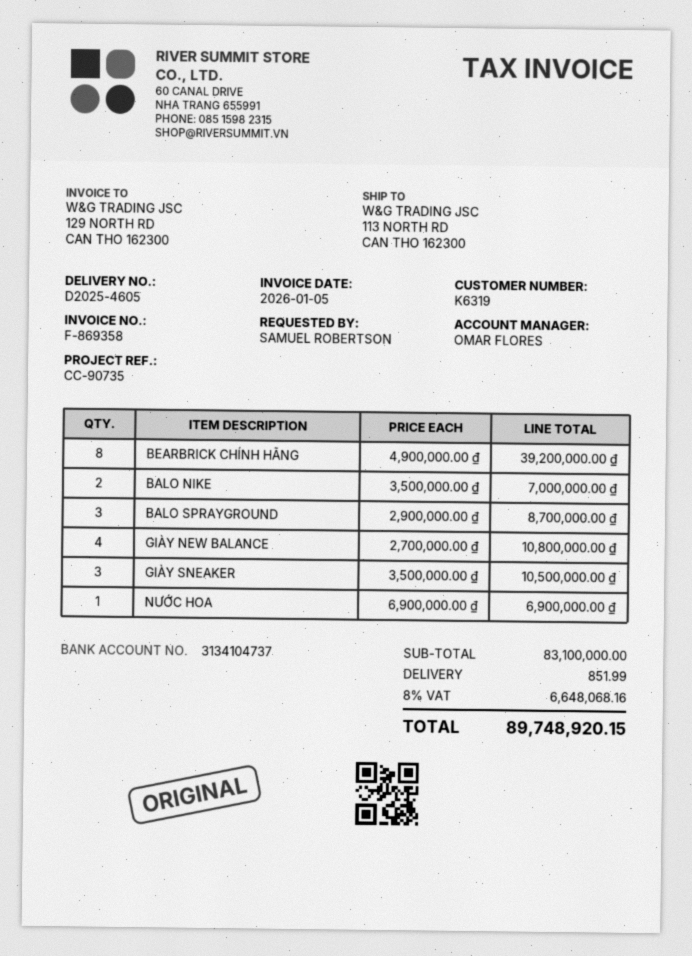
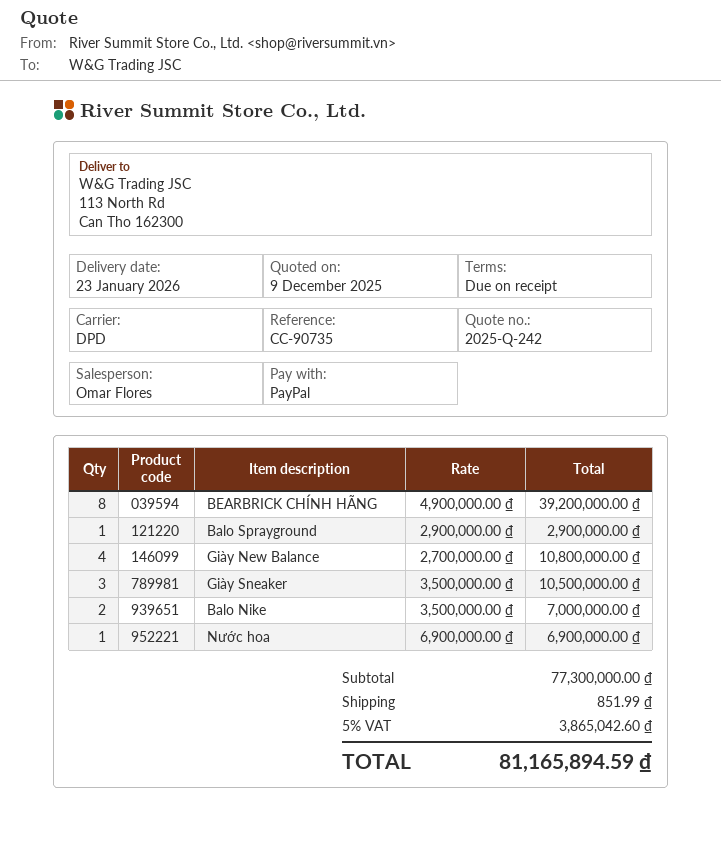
BALO SPRAYGROUND: 3 x 2900000.00 = 8700000.00 -> 1 x 2900000.00 = 2900000.00
subtotal: 83100000.00 -> 77300000.00
tax: 8% = 6648068.16 -> 5% = 3865042.60
total: 89748920.15 -> 81165894.59

